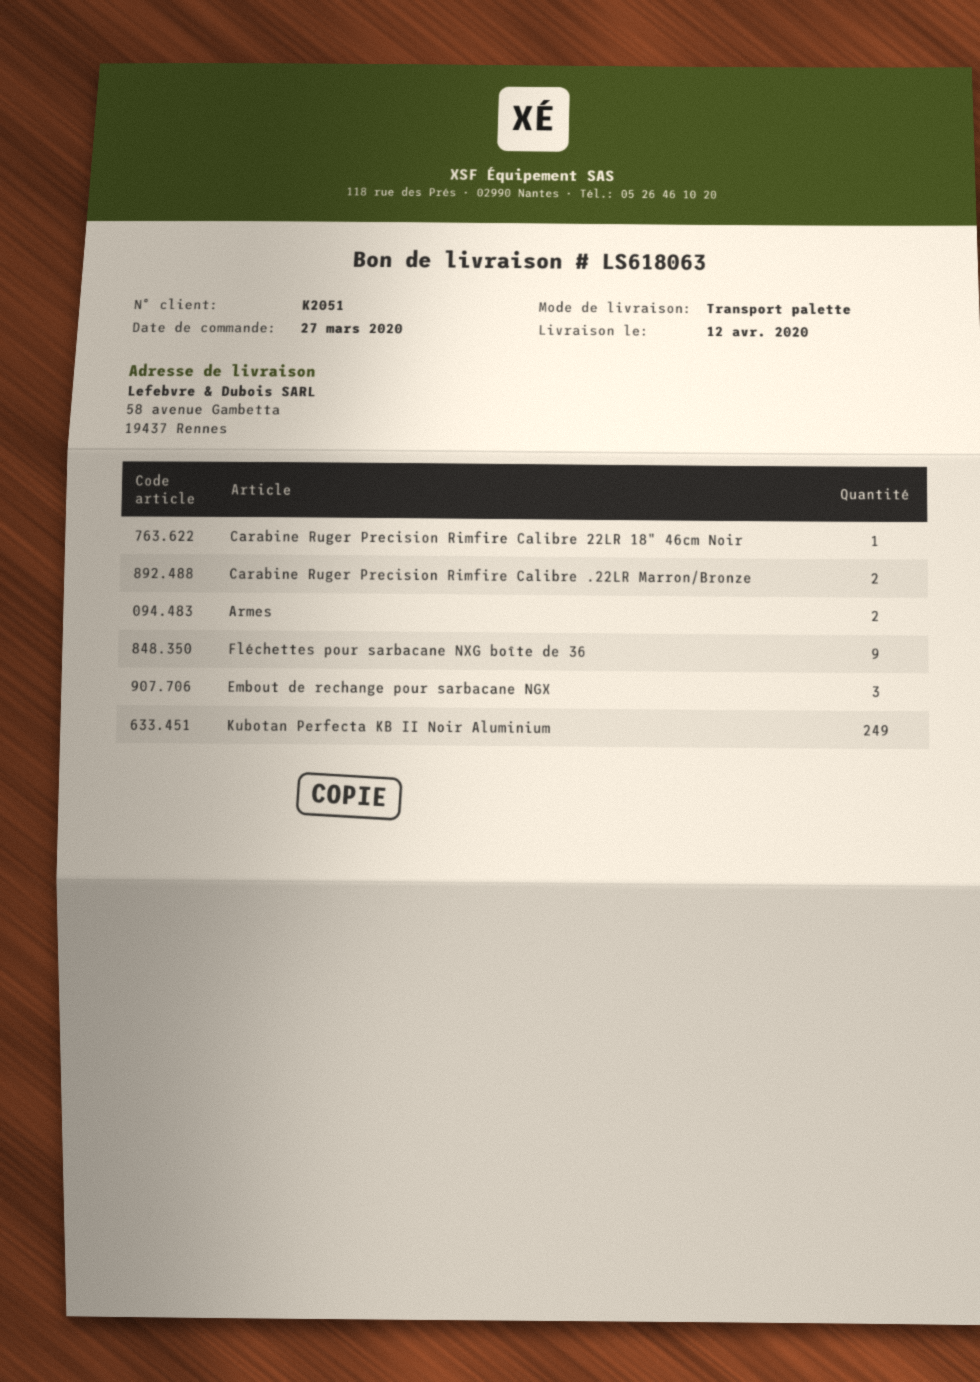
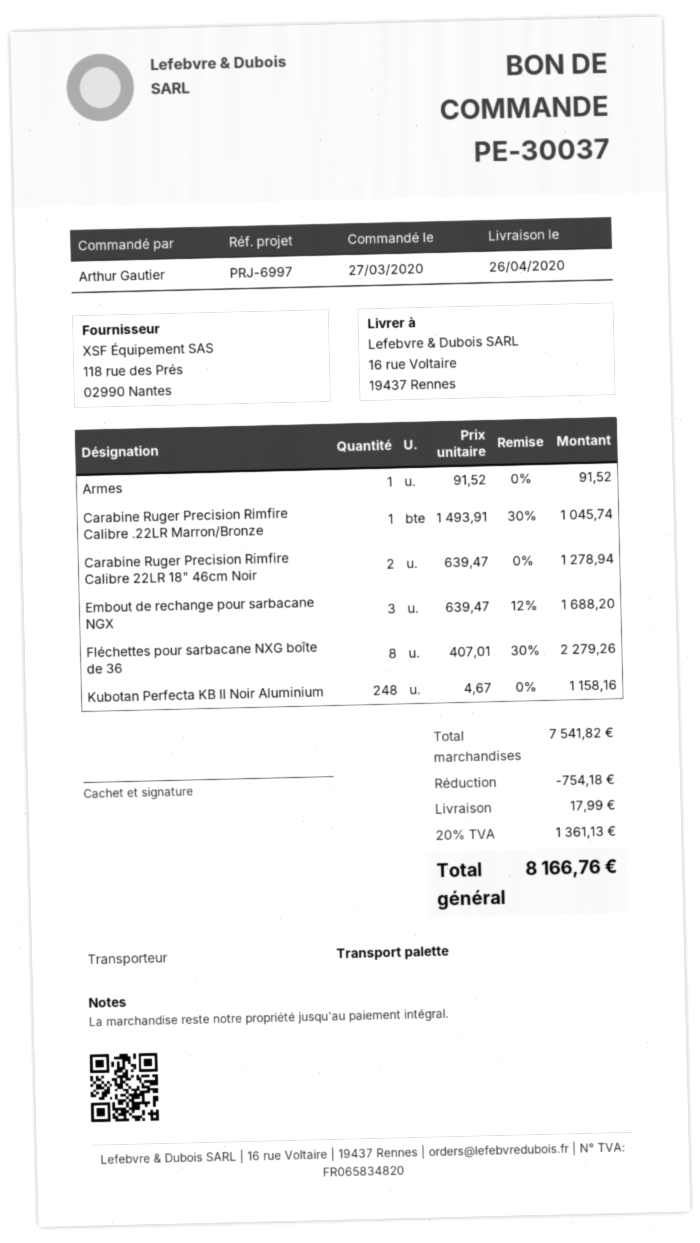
delivery date: 2020-04-12 -> 2020-04-26
ship to: 58 avenue Gambetta, 19437 Rennes -> 16 rue Voltaire, 19437 Rennes
Carabine Ruger Precision Rimfire Calibre 22LR 18" 46cm Noir: 1 -> 2
Carabine Ruger Precision Rimfire Calibre .22LR Marron/Bronze: 2 -> 1
Armes: 2 -> 1
Fléchettes pour sarbacane NXG boîte de 36: 9 -> 8
Kubotan Perfecta KB II Noir Aluminium: 249 -> 248

